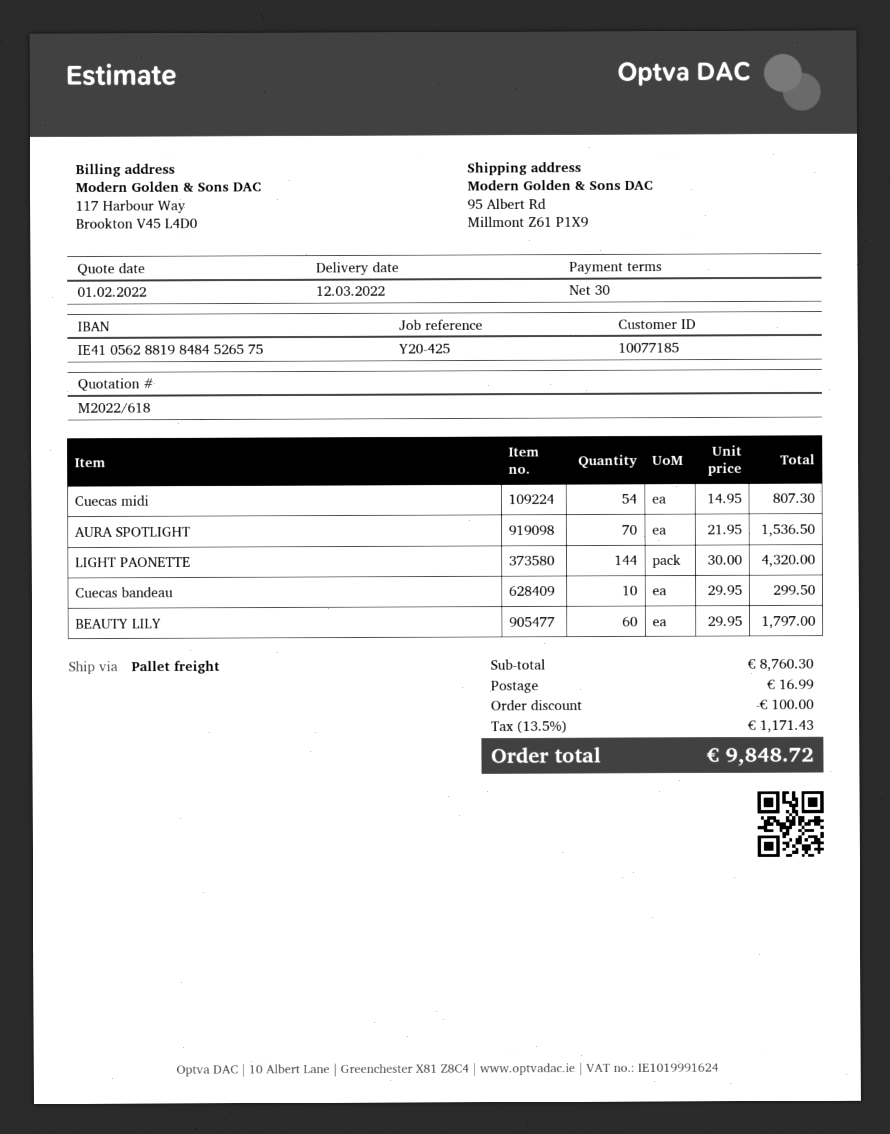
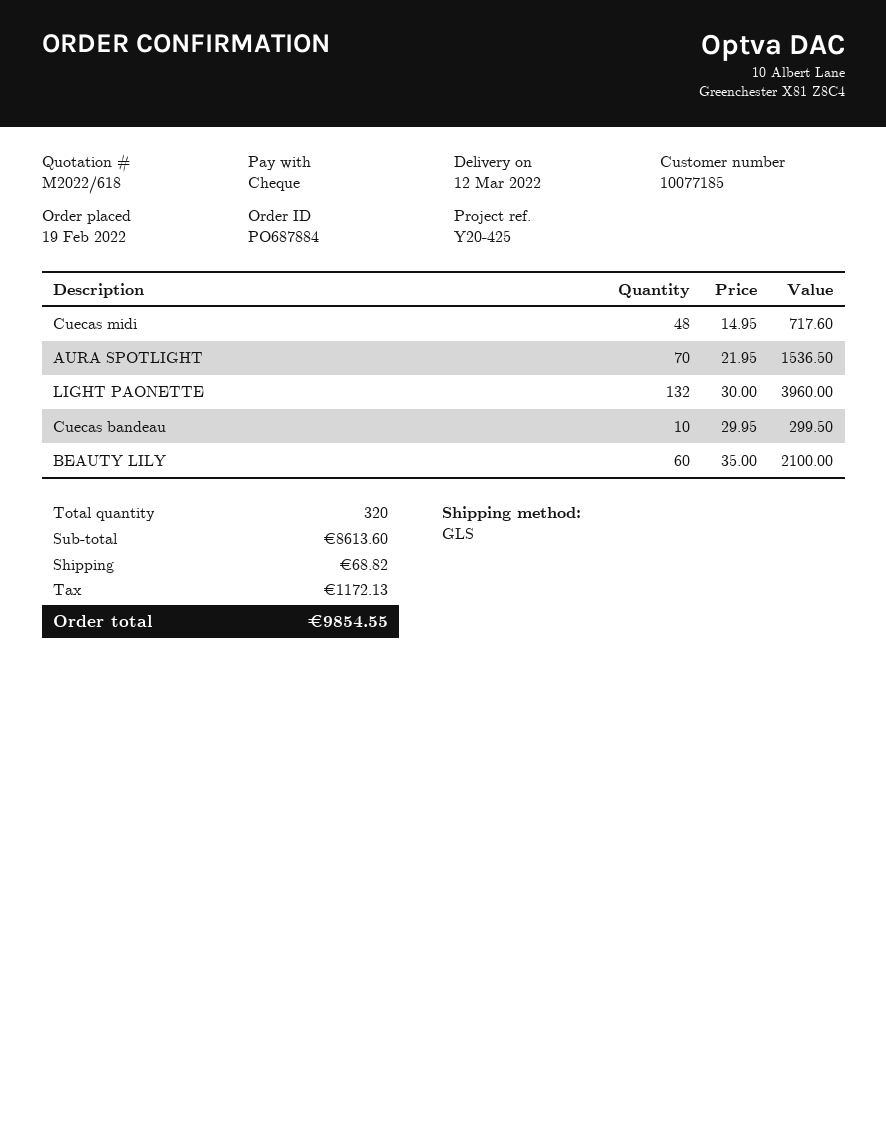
shipping method: pallet freight -> GLS
Cuecas midi: 54 x 14.95 = 807.30 -> 48 x 14.95 = 717.60
LIGHT PAONETTE: 144 x 30.00 = 4320.00 -> 132 x 30.00 = 3960.00
BEAUTY LILY: 60 x 29.95 = 1797.00 -> 60 x 35.00 = 2100.00
subtotal: 8760.30 -> 8613.60
discount: 100.00 -> none
shipping: 16.99 -> 68.82
tax: 1171.43 -> 1172.13
total: 9848.72 -> 9854.55

